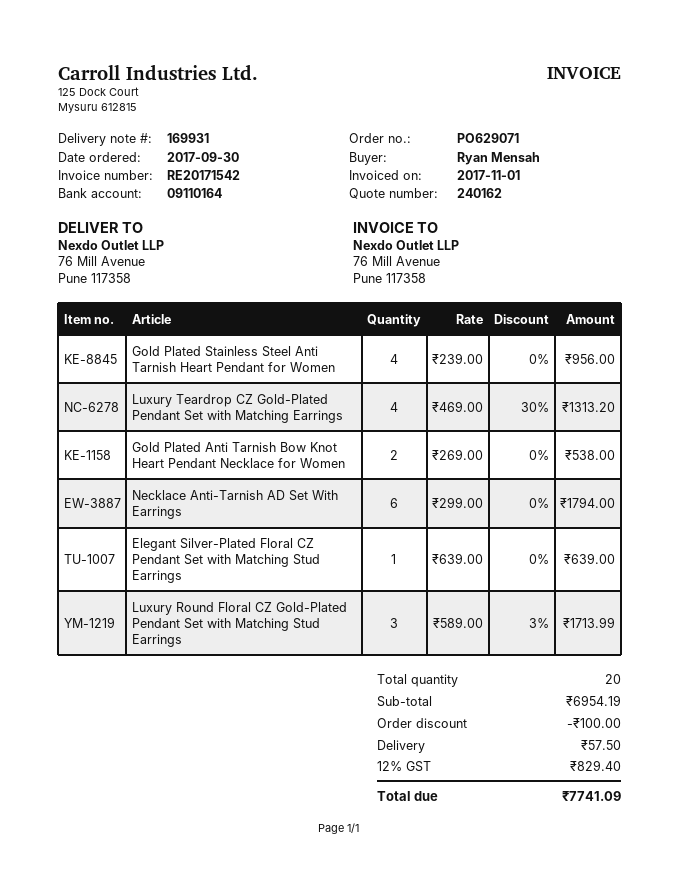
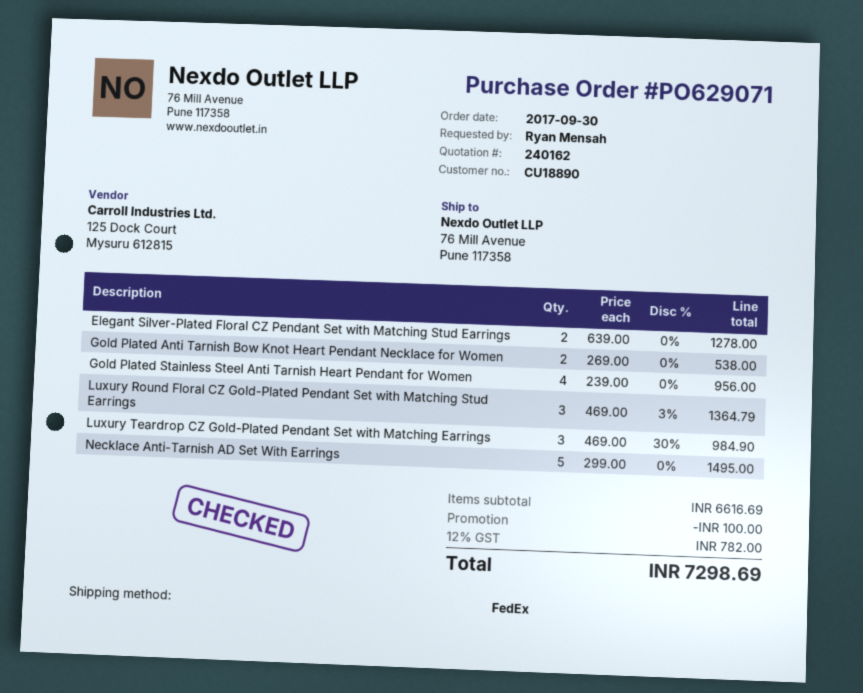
Luxury Teardrop CZ Gold-Plated Pendant Set with Matching Earrings: 4 x 469.00 - 30% = 1313.20 -> 3 x 469.00 - 30% = 984.90
Necklace Anti-Tarnish AD Set With Earrings: 6 x 299.00 = 1794.00 -> 5 x 299.00 = 1495.00
Elegant Silver-Plated Floral CZ Pendant Set with Matching Stud Earrings: 1 x 639.00 = 639.00 -> 2 x 639.00 = 1278.00
Luxury Round Floral CZ Gold-Plated Pendant Set with Matching Stud Earrings: 3 x 589.00 - 3% = 1713.99 -> 3 x 469.00 - 3% = 1364.79
subtotal: 6954.19 -> 6616.69
shipping: 57.50 -> none
tax: 12% = 829.40 -> 12% = 782.00
total: 7741.09 -> 7298.69

